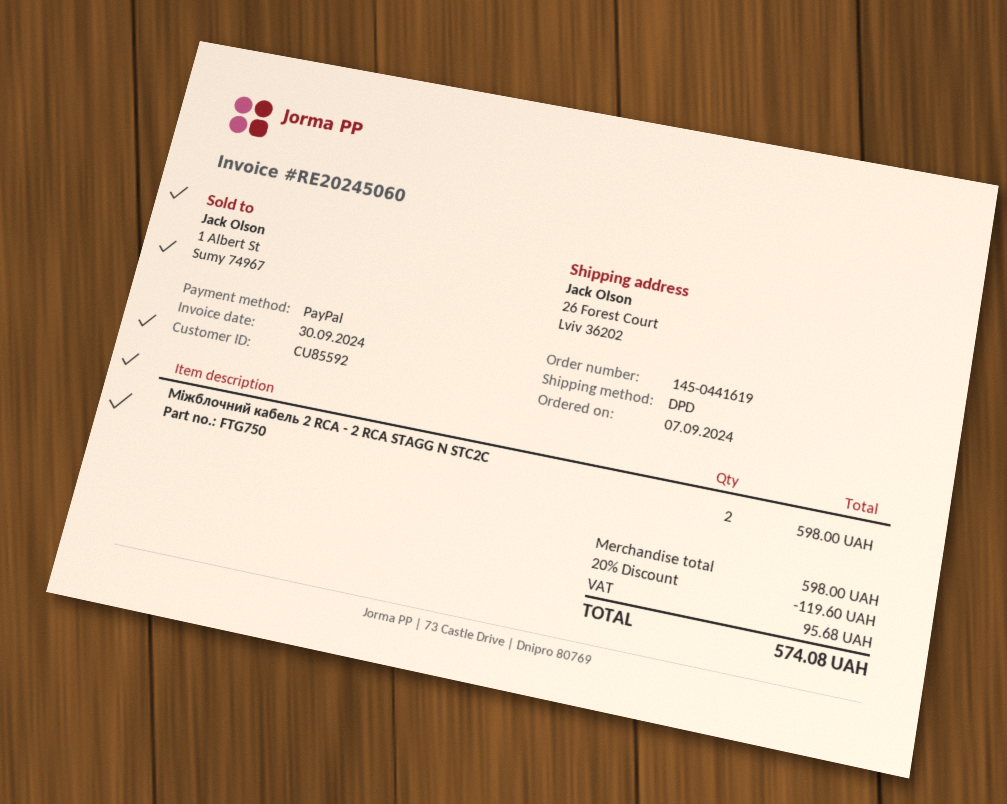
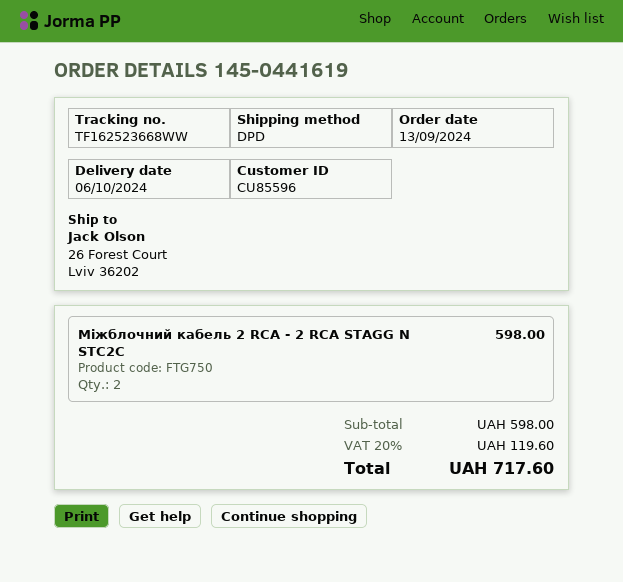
order date: 2024-09-07 -> 2024-09-13
customer number: CU85592 -> CU85596
discount: 20% = 119.60 -> none
tax: 95.68 -> 119.60
total: 574.08 -> 717.60

